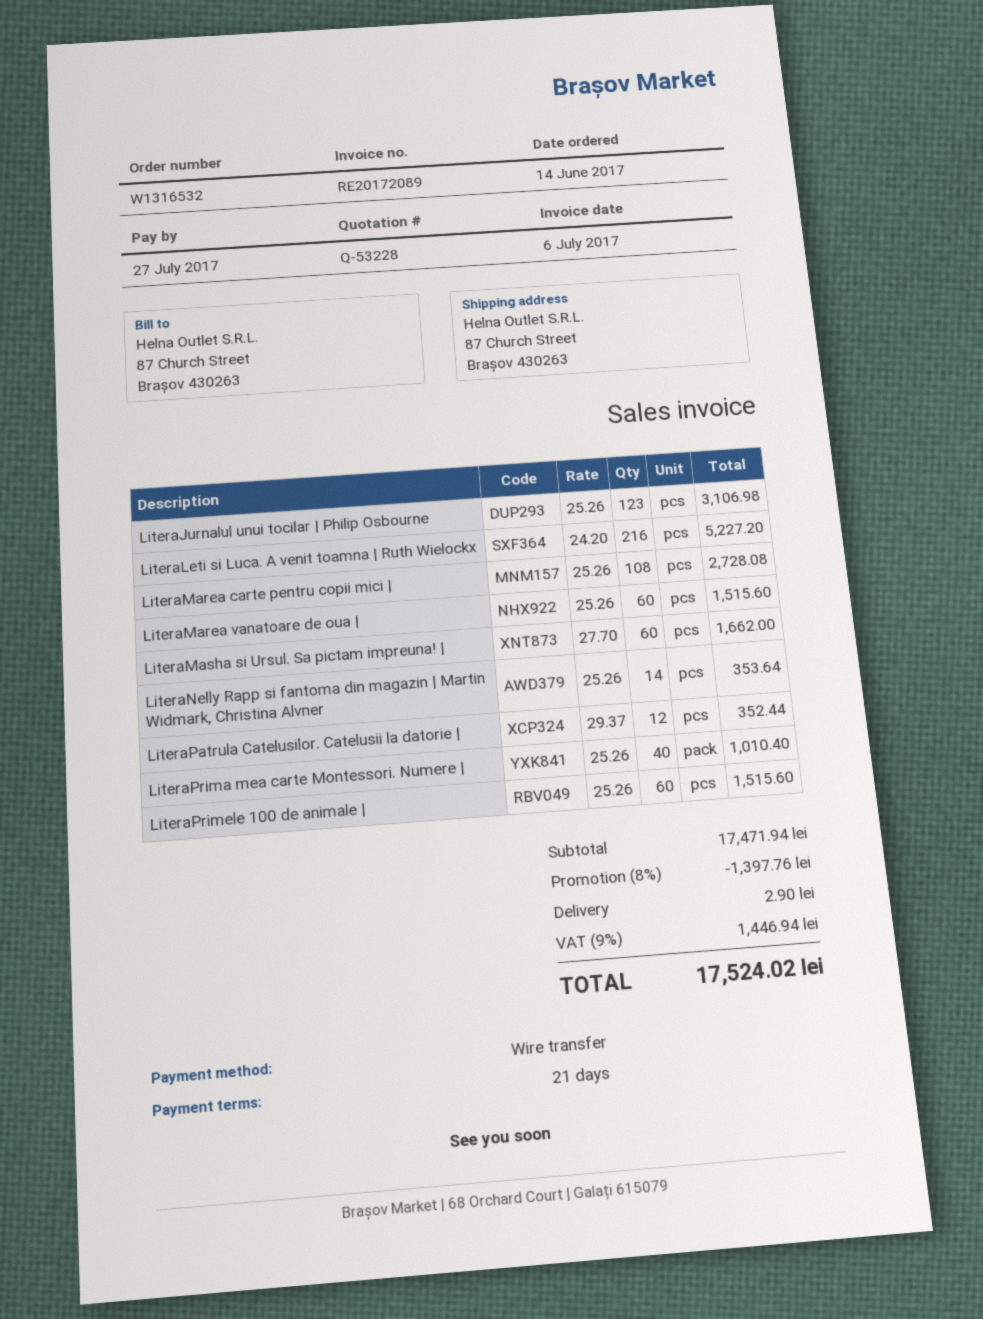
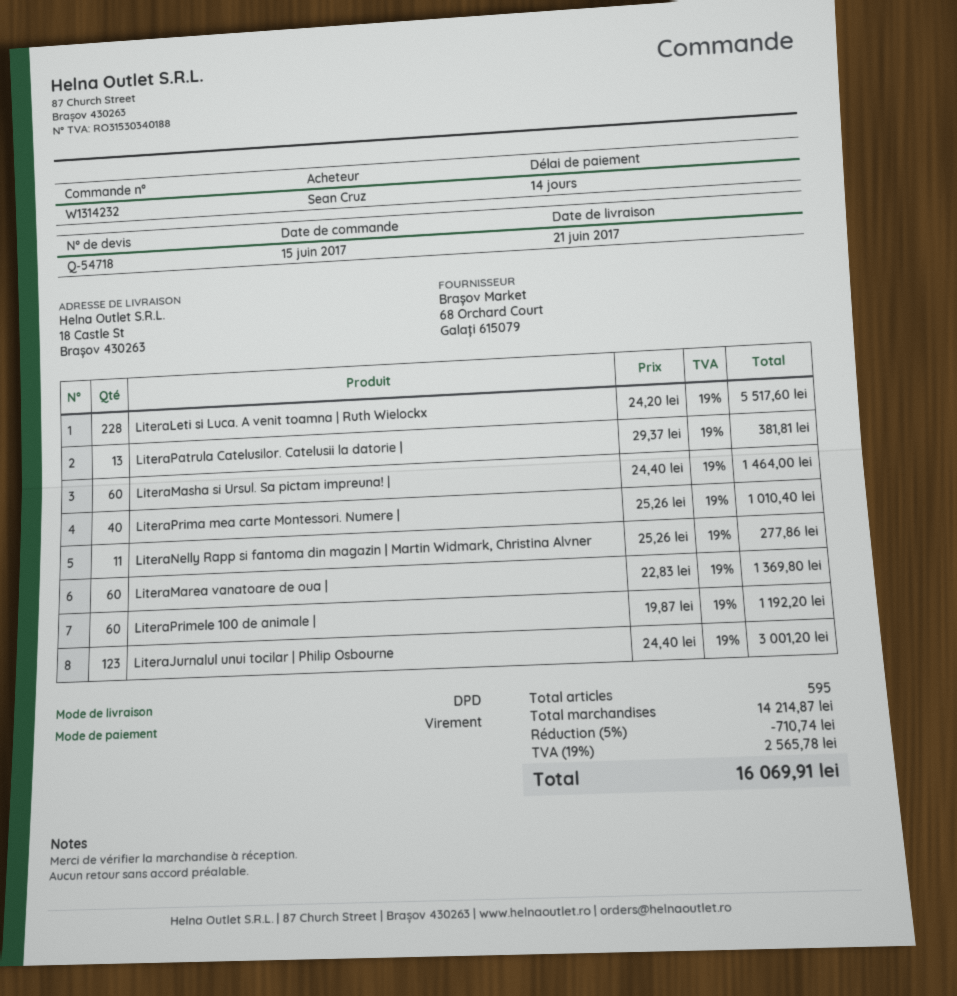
quote number: Q-53228 -> Q-54718
order number: W1316532 -> W1314232
order date: 2017-06-14 -> 2017-06-15
payment terms: 21 days -> 14 days
ship to: 87 Church Street, Brașov 430263 -> 18 Castle St, Brașov 430263
LiteraJurnalul unui tocilar | Philip Osbourne: 123 x 25.26 = 3106.98 -> 123 x 24.40 = 3001.20
LiteraLeti si Luca. A venit toamna | Ruth Wielockx: 216 x 24.20 = 5227.20 -> 228 x 24.20 = 5517.60
LiteraMarea carte pentru copii mici |: 108 x 25.26 = 2728.08 -> none
LiteraMarea vanatoare de oua |: 60 x 25.26 = 1515.60 -> 60 x 22.83 = 1369.80
LiteraMasha si Ursul. Sa pictam impreuna! |: 60 x 27.70 = 1662.00 -> 60 x 24.40 = 1464.00
LiteraNelly Rapp si fantoma din magazin | Martin Widmark, Christina Alvner: 14 x 25.26 = 353.64 -> 11 x 25.26 = 277.86
LiteraPatrula Catelusilor. Catelusii la datorie |: 12 x 29.37 = 352.44 -> 13 x 29.37 = 381.81
LiteraPrimele 100 de animale |: 60 x 25.26 = 1515.60 -> 60 x 19.87 = 1192.20
subtotal: 17471.94 -> 14214.87
discount: 8% = 1397.76 -> 5% = 710.74
shipping: 2.90 -> none
tax: 9% = 1446.94 -> 19% = 2565.78
total: 17524.02 -> 16069.91

